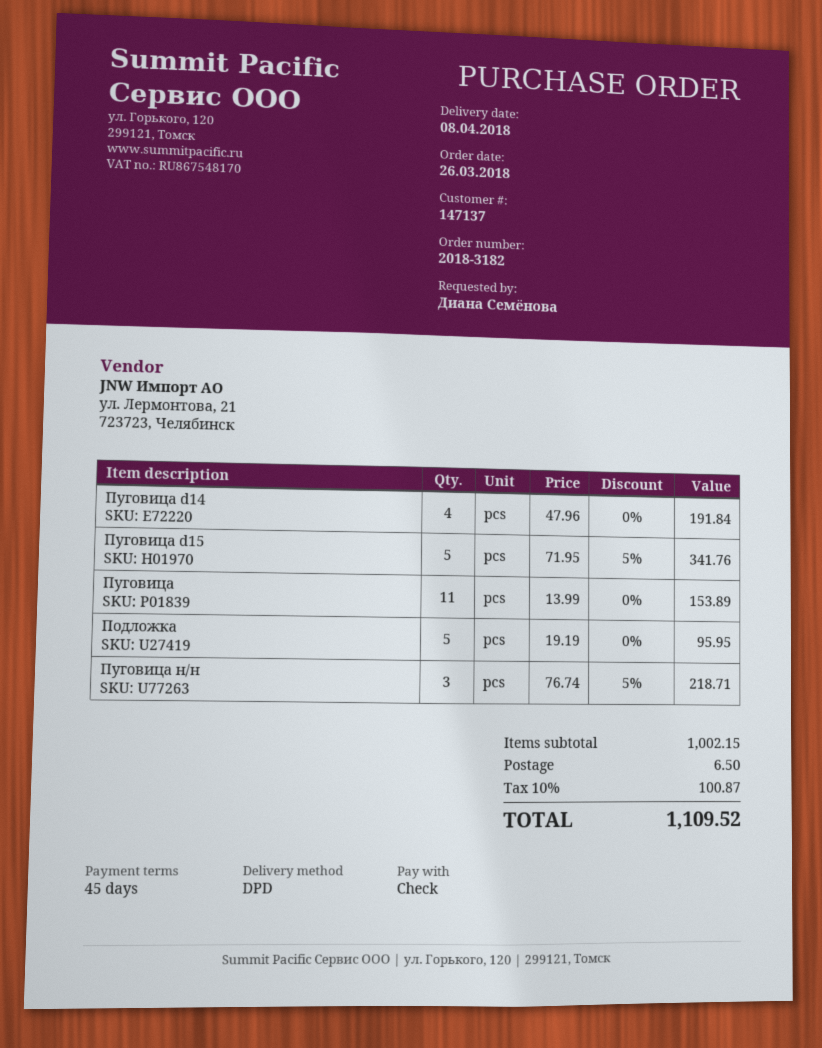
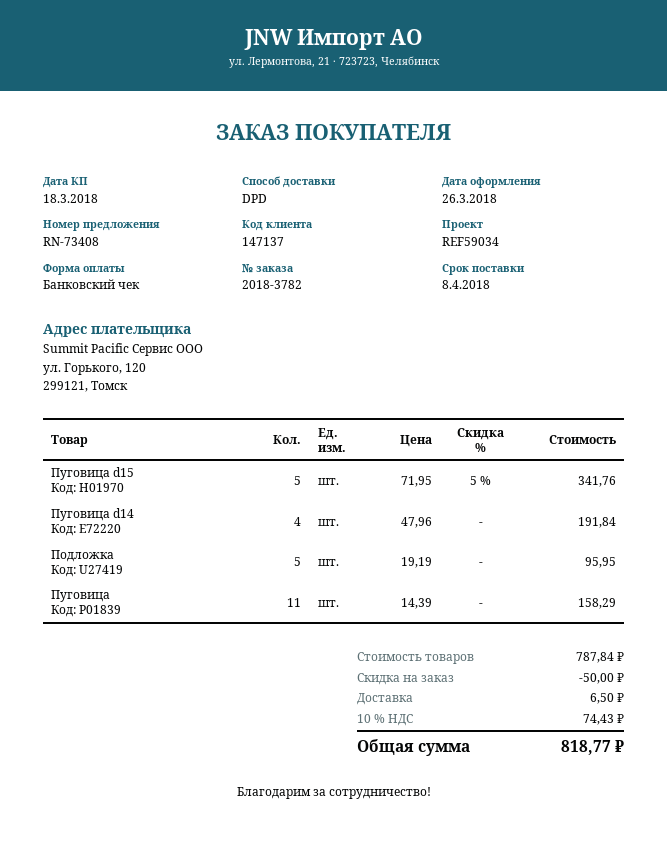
order number: 2018-3182 -> 2018-3782
Пуговица: 11 x 13.99 = 153.89 -> 11 x 14.39 = 158.29
Пуговица н/н: 3 x 76.74 - 5% = 218.71 -> none
subtotal: 1002.15 -> 787.84
discount: none -> 50.00
tax: 10% = 100.87 -> 10% = 74.43
total: 1109.52 -> 818.77

